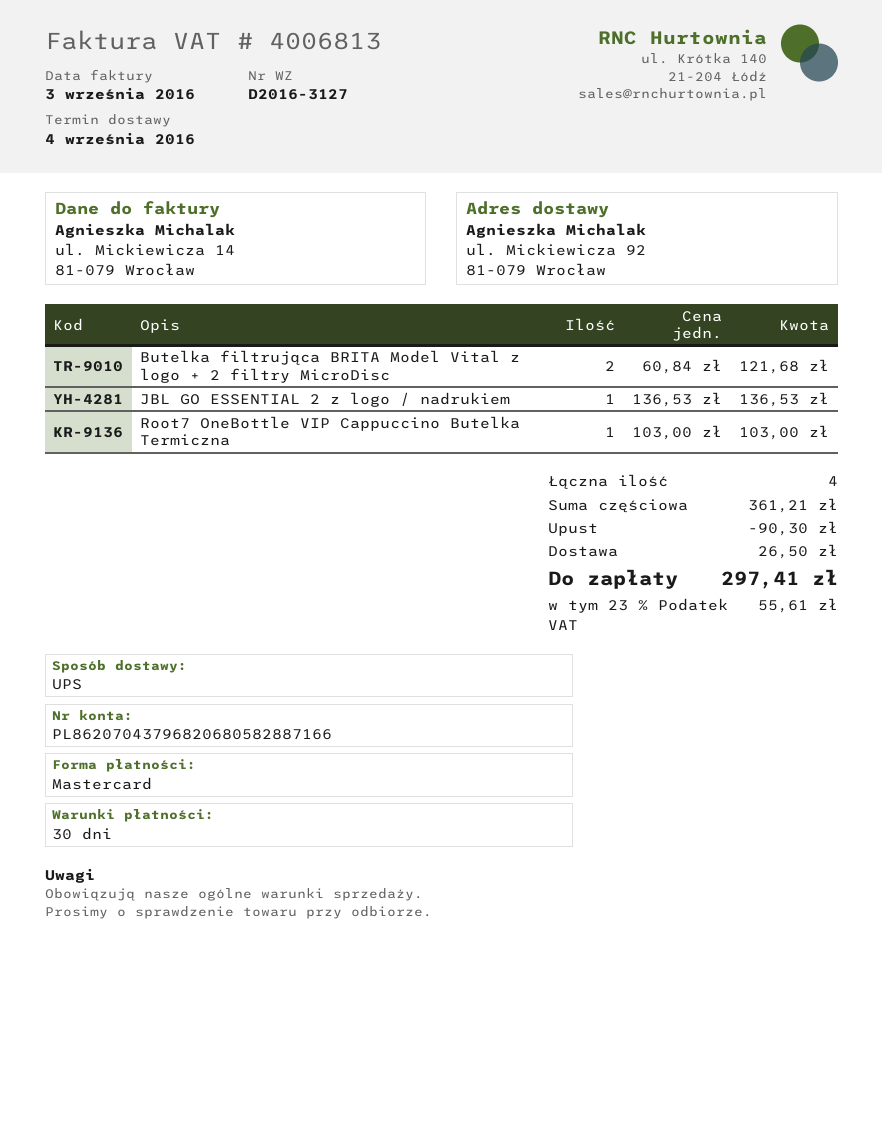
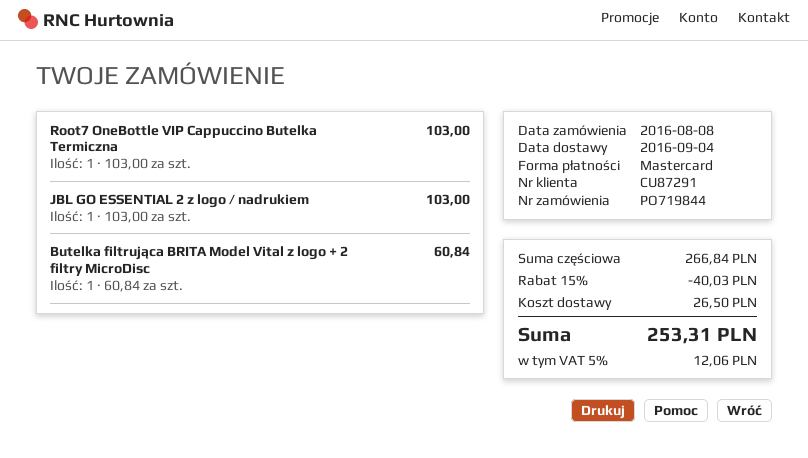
Butelka filtrująca BRITA Model Vital z logo + 2 filtry MicroDisc: 2 x 60.84 = 121.68 -> 1 x 60.84 = 60.84
JBL GO ESSENTIAL 2 z logo / nadrukiem: 1 x 136.53 = 136.53 -> 1 x 103.00 = 103.00
subtotal: 361.21 -> 266.84
discount: 90.30 -> 40.03
tax: 23% = 55.61 -> 5% = 12.06
total: 297.41 -> 253.31

